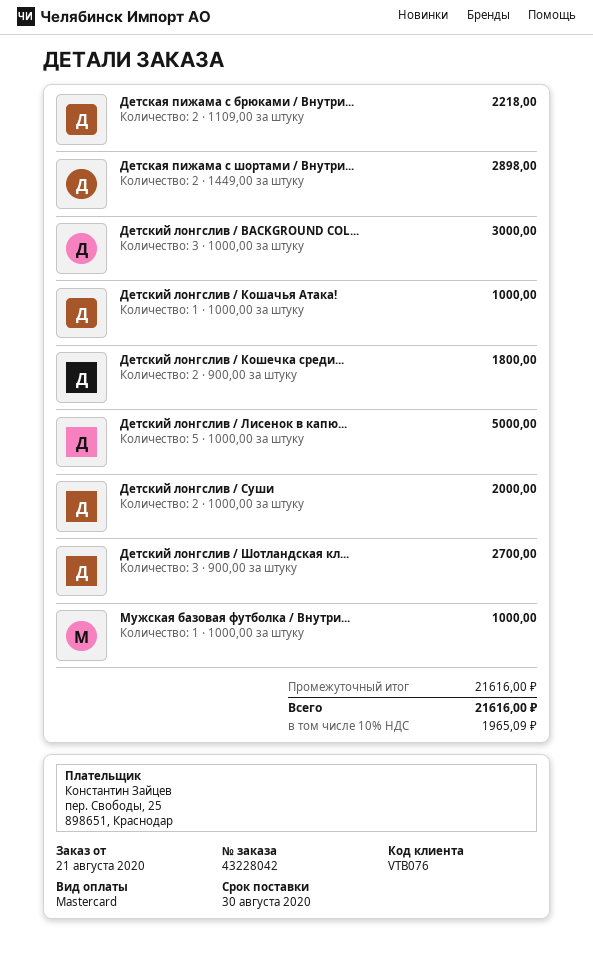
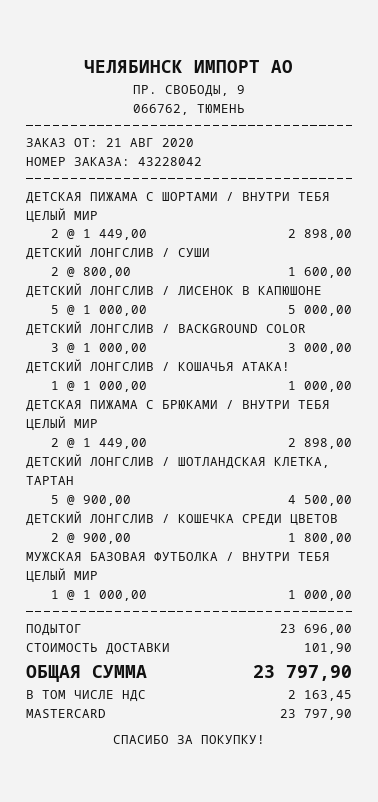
Детская пижама с брюками / Внутри...: 2 x 1109.00 = 2218.00 -> 2 x 1449.00 = 2898.00
Детский лонгслив / Суши: 2 x 1000.00 = 2000.00 -> 2 x 800.00 = 1600.00
Детский лонгслив / Шотландская кл...: 3 x 900.00 = 2700.00 -> 5 x 900.00 = 4500.00
subtotal: 21616.00 -> 23696.00
shipping: none -> 101.90
tax: 1965.09 -> 2163.45
total: 21616.00 -> 23797.90

